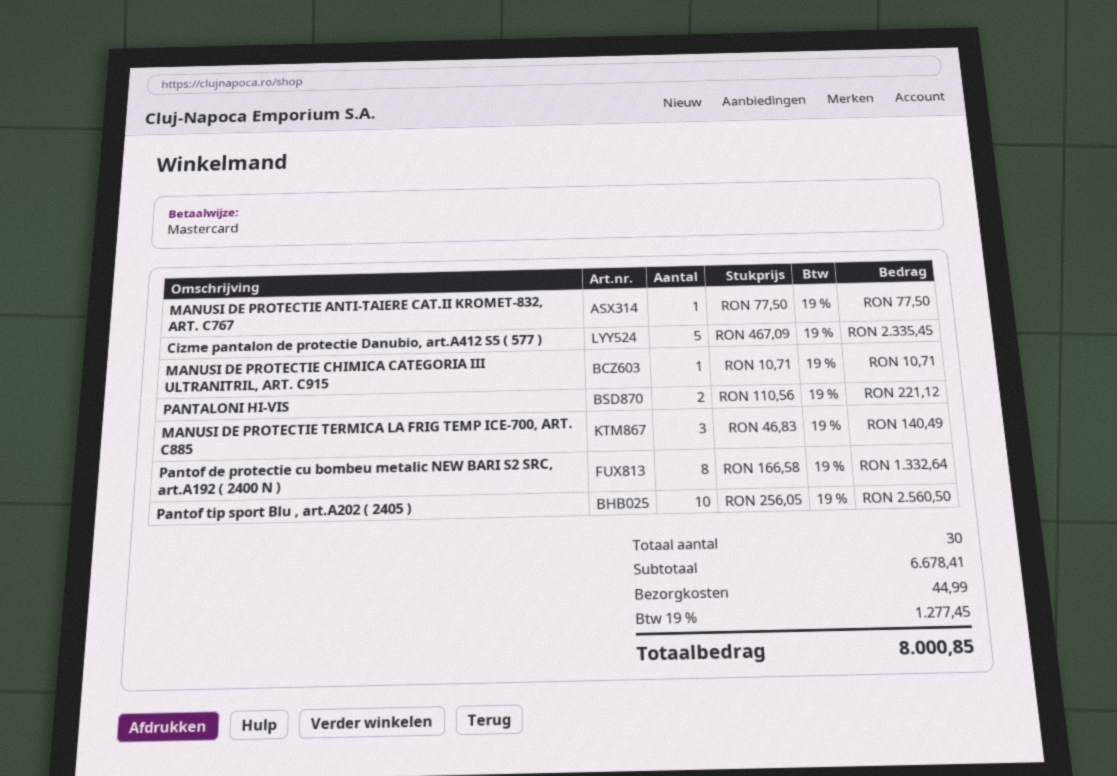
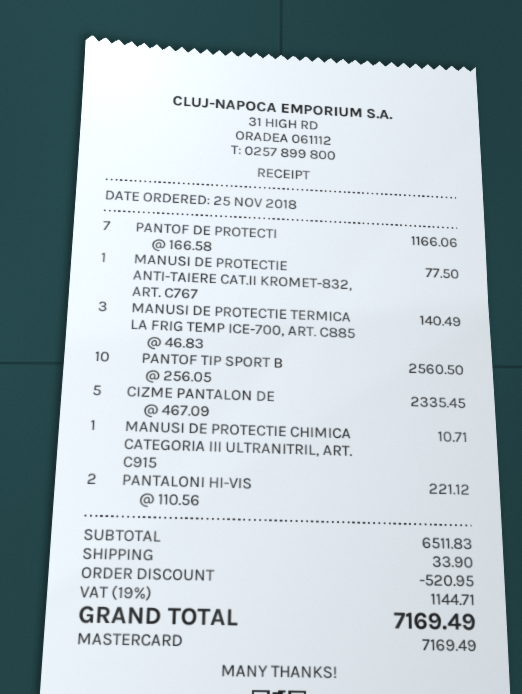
Pantof de protectie cu bombeu metalic NEW BARI S2 SRC, art.A192 ( 2400 N ): 8 x 166.58 = 1332.64 -> 7 x 166.58 = 1166.06
subtotal: 6678.41 -> 6511.83
discount: none -> 520.95
shipping: 44.99 -> 33.90
tax: 19% = 1277.45 -> 19% = 1144.71
total: 8000.85 -> 7169.49

